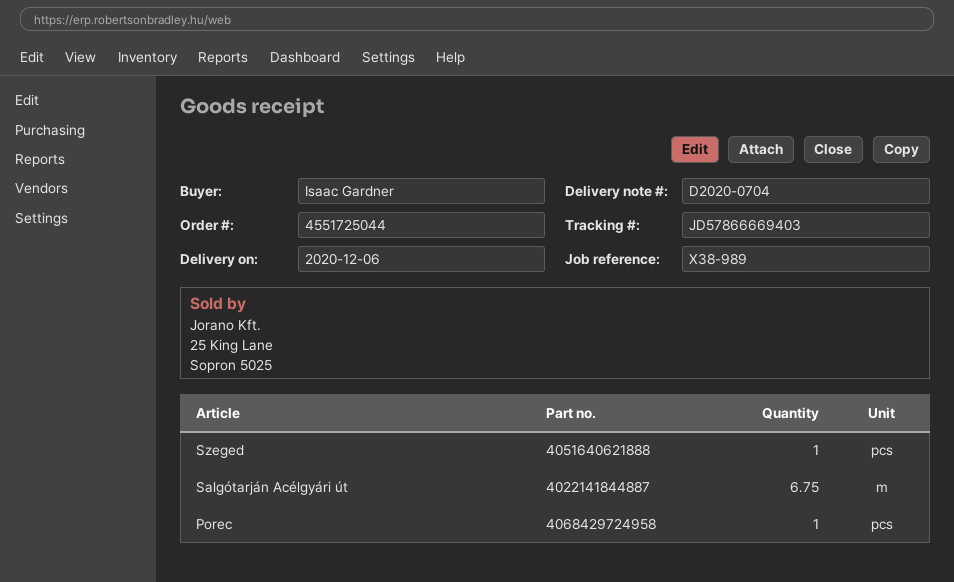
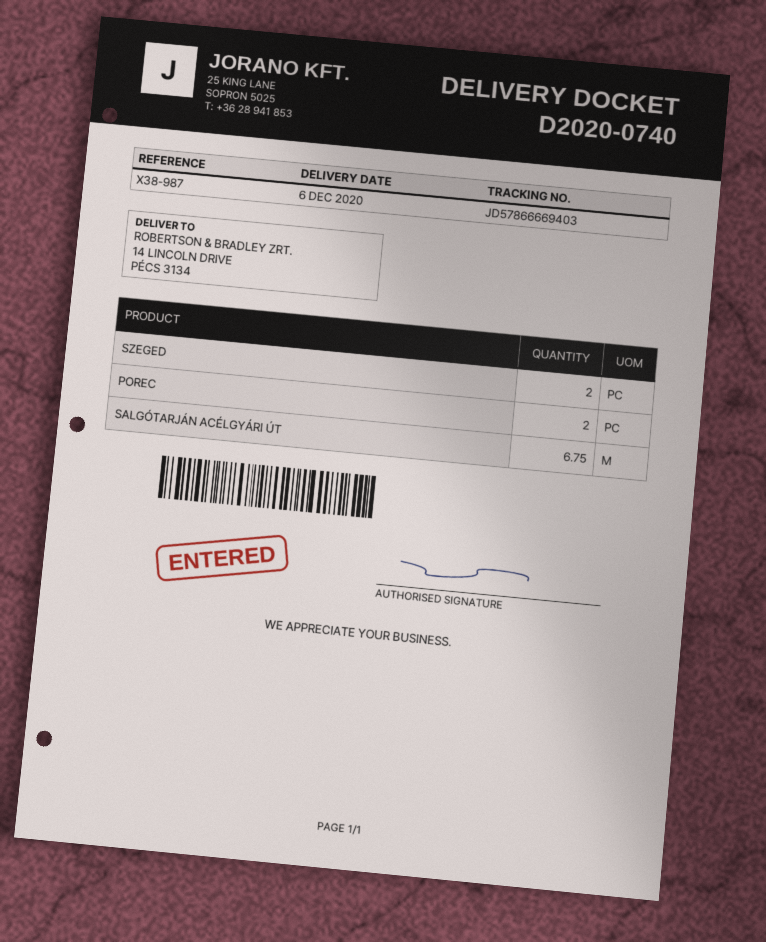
delivery note number: D2020-0704 -> D2020-0740
reference: X38-989 -> X38-987
Szeged: 1 -> 2
Porec: 1 -> 2

